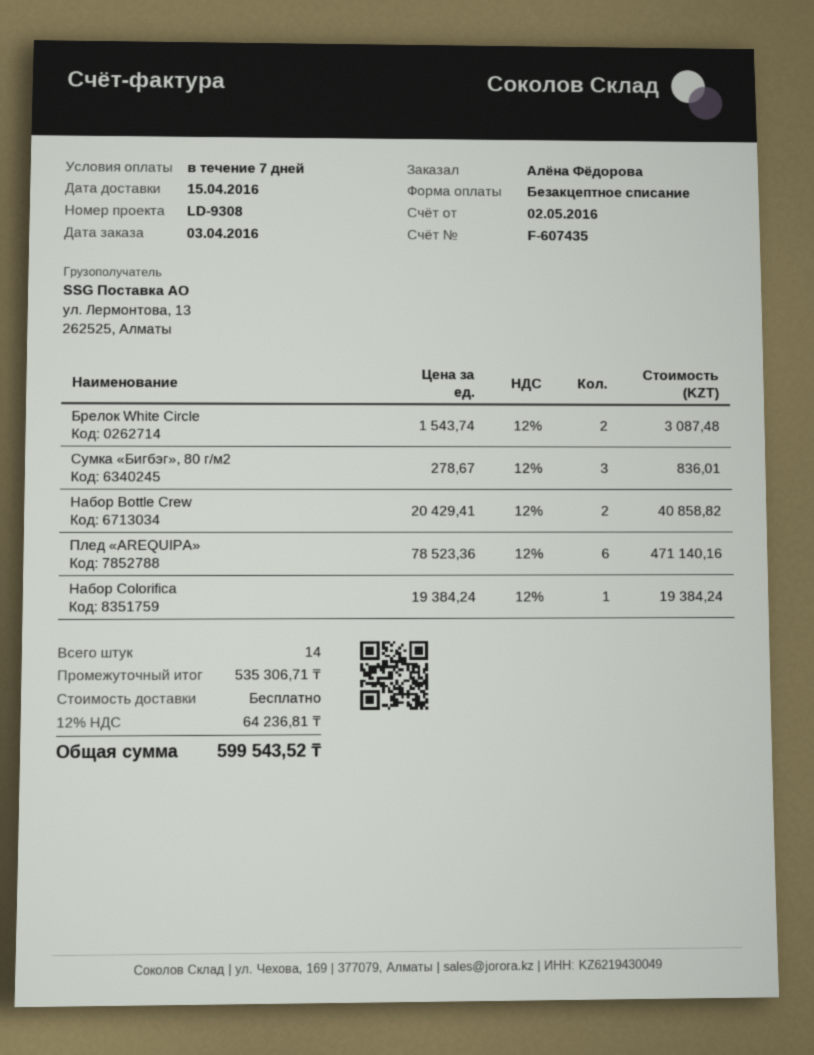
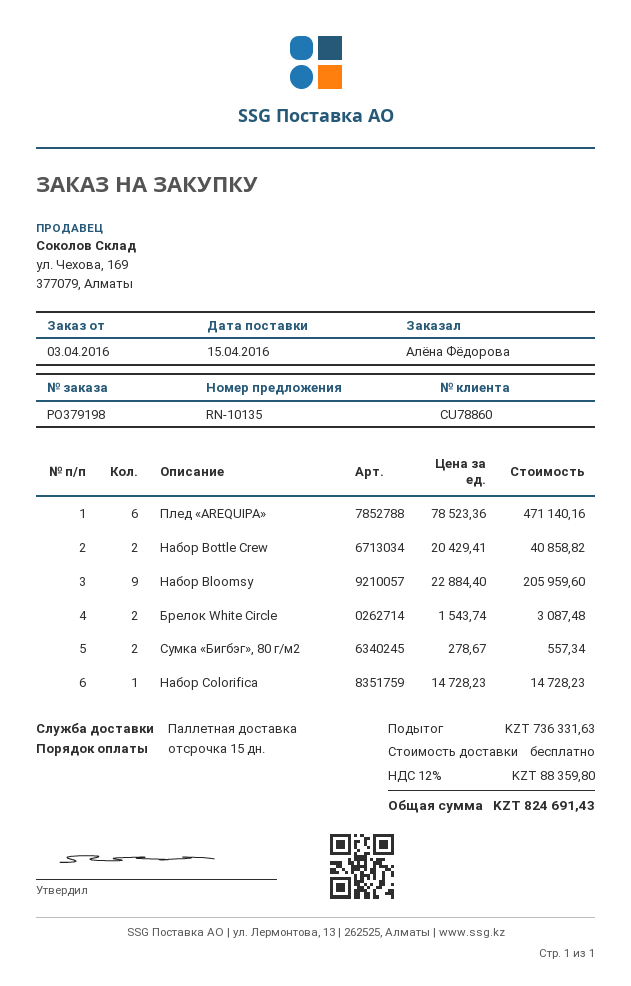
payment terms: 7 days -> 15 days
Сумка «Бигбэг», 80 г/м2: 3 x 278.67 = 836.01 -> 2 x 278.67 = 557.34
Набор Colorifica: 1 x 19384.24 = 19384.24 -> 1 x 14728.23 = 14728.23
Набор Bloomsy: none -> 9 x 22884.40 = 205959.60
subtotal: 535306.71 -> 736331.63
tax: 12% = 64236.81 -> 12% = 88359.80
total: 599543.52 -> 824691.43

